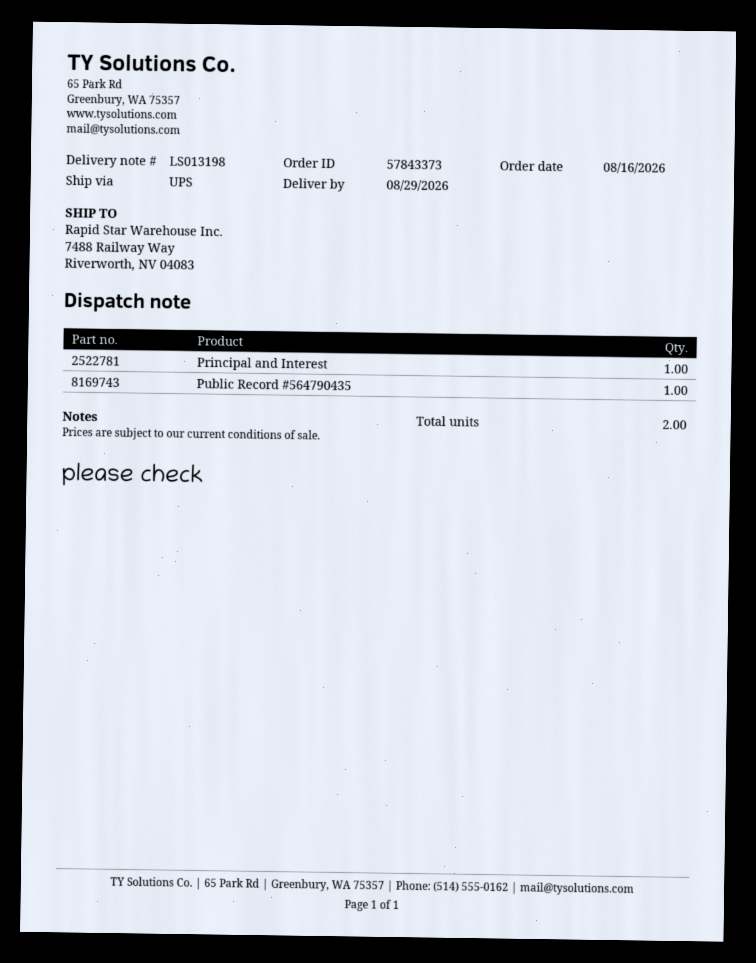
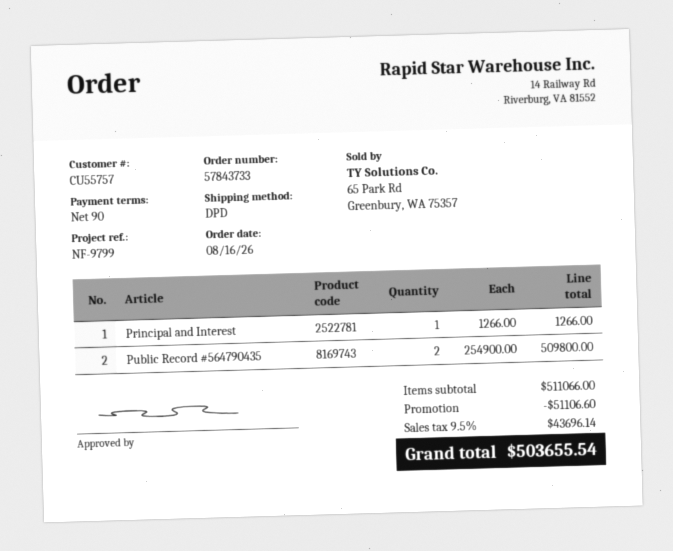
order number: 57843373 -> 57843733
shipping method: UPS -> DPD
Public Record #564790435: 1 -> 2

